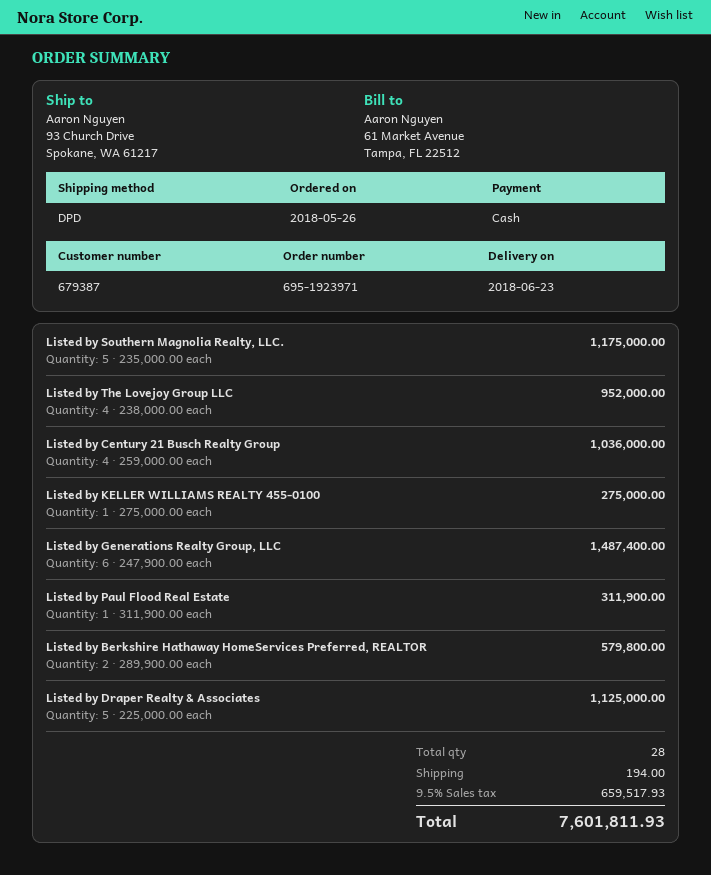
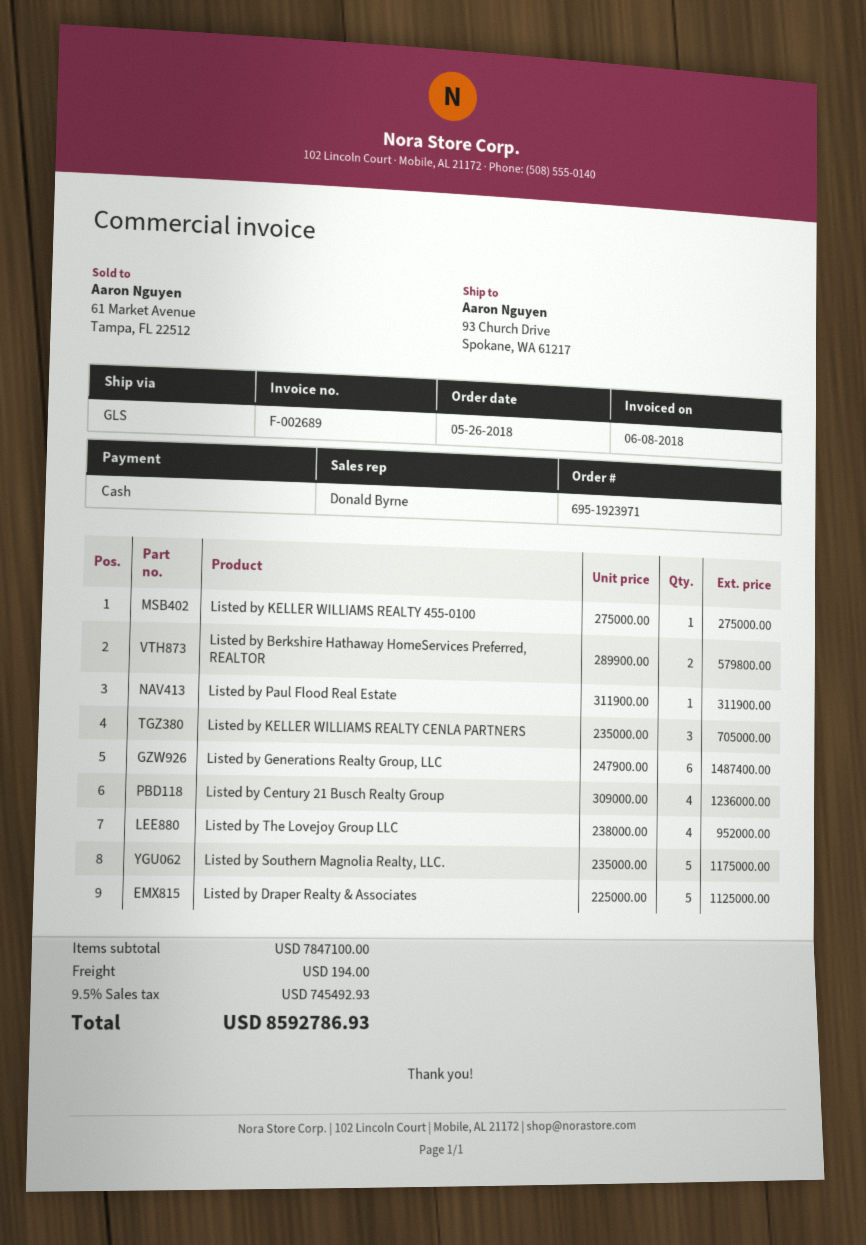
shipping method: DPD -> GLS
Listed by Century 21 Busch Realty Group: 4 x 259000.00 = 1036000.00 -> 4 x 309000.00 = 1236000.00
Listed by KELLER WILLIAMS REALTY CENLA PARTNERS: none -> 3 x 235000.00 = 705000.00
tax: 9.5% = 659517.93 -> 9.5% = 745492.93
total: 7601811.93 -> 8592786.93

